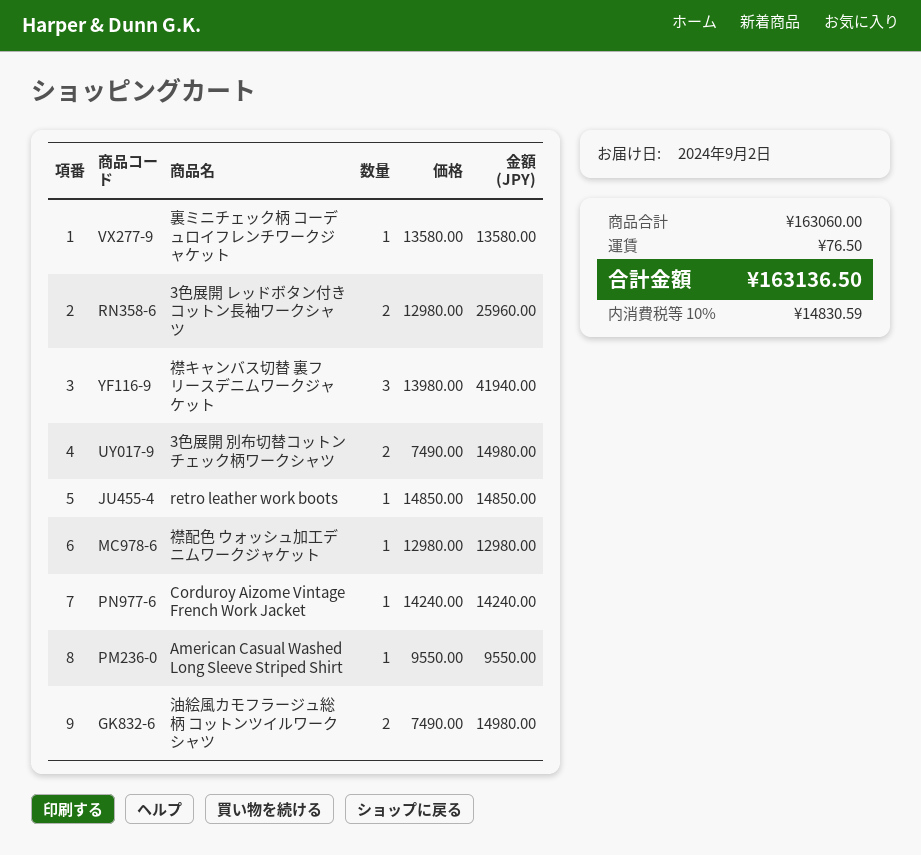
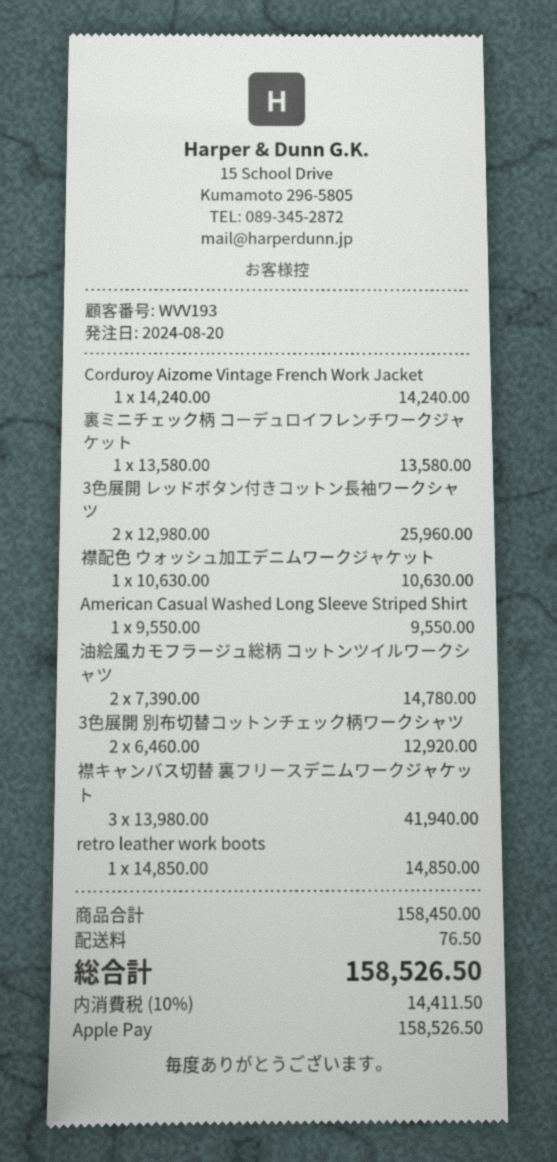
3色展開 別布切替コットンチェック柄ワークシャツ: 2 x 7490.00 = 14980.00 -> 2 x 6460.00 = 12920.00
襟配色 ウォッシュ加工デニムワークジャケット: 1 x 12980.00 = 12980.00 -> 1 x 10630.00 = 10630.00
油絵風カモフラージュ総柄 コットンツイルワークシャツ: 2 x 7490.00 = 14980.00 -> 2 x 7390.00 = 14780.00
subtotal: 163060.00 -> 158450.00
tax: 10% = 14830.59 -> 10% = 14411.50
total: 163136.50 -> 158526.50

